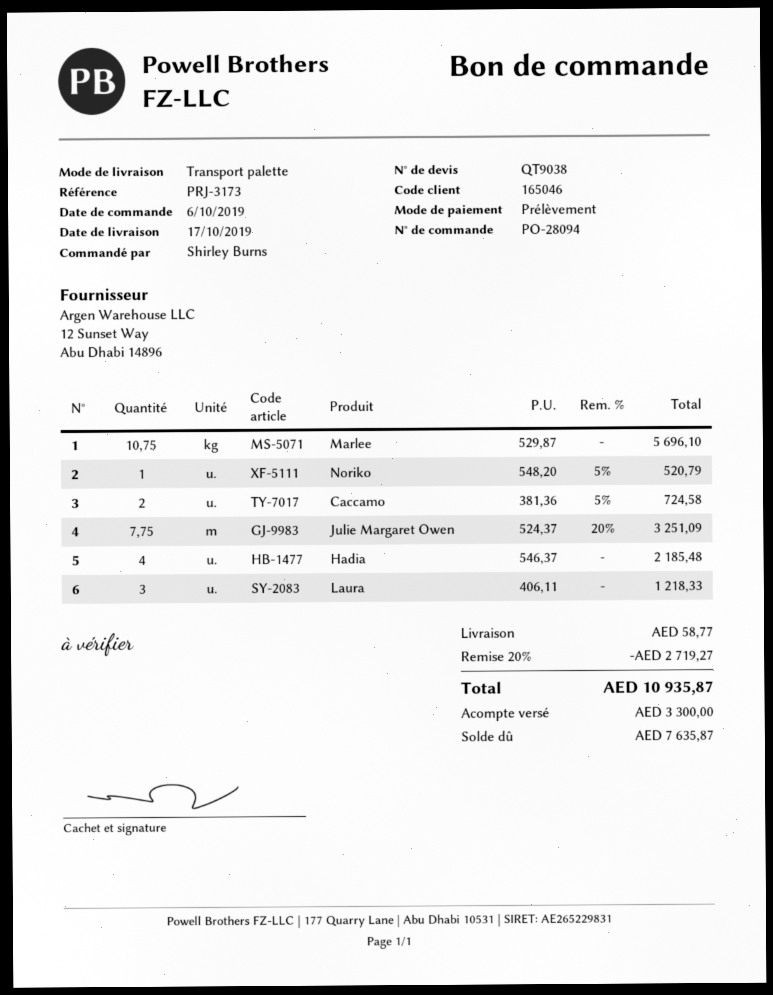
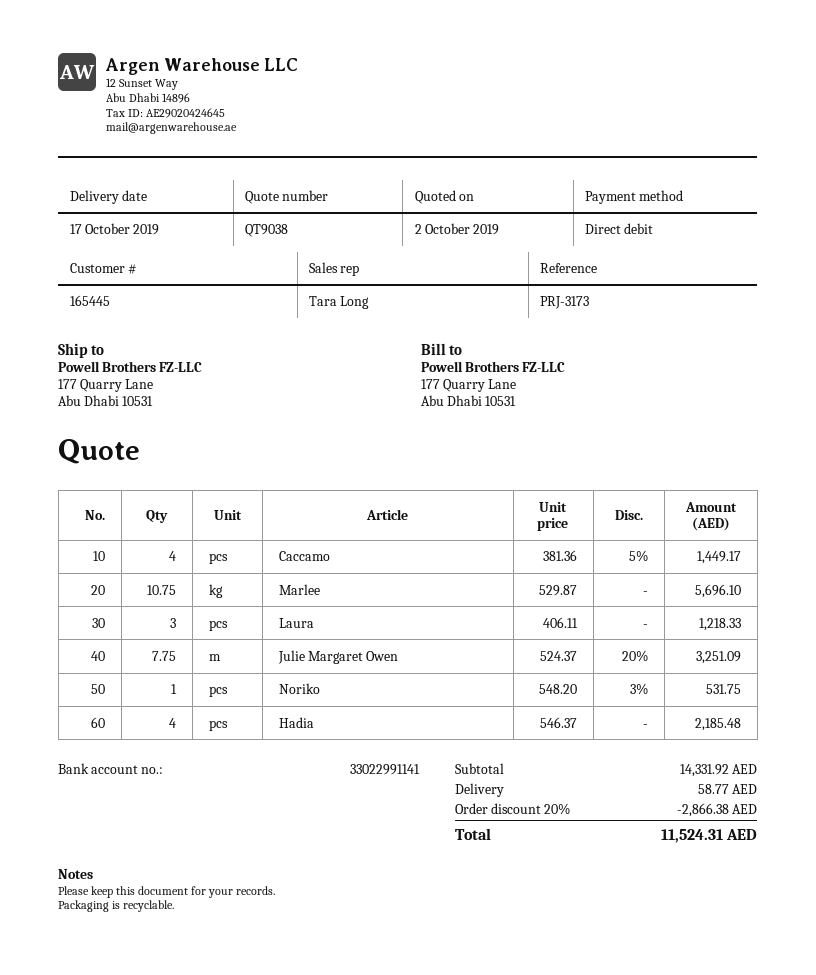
customer number: 165046 -> 165445
Noriko: 1 x 548.20 - 5% = 520.79 -> 1 x 548.20 - 3% = 531.75
Caccamo: 2 x 381.36 - 5% = 724.58 -> 4 x 381.36 - 5% = 1449.17
discount: 20% = 2719.27 -> 20% = 2866.38
total: 10935.87 -> 11524.31

